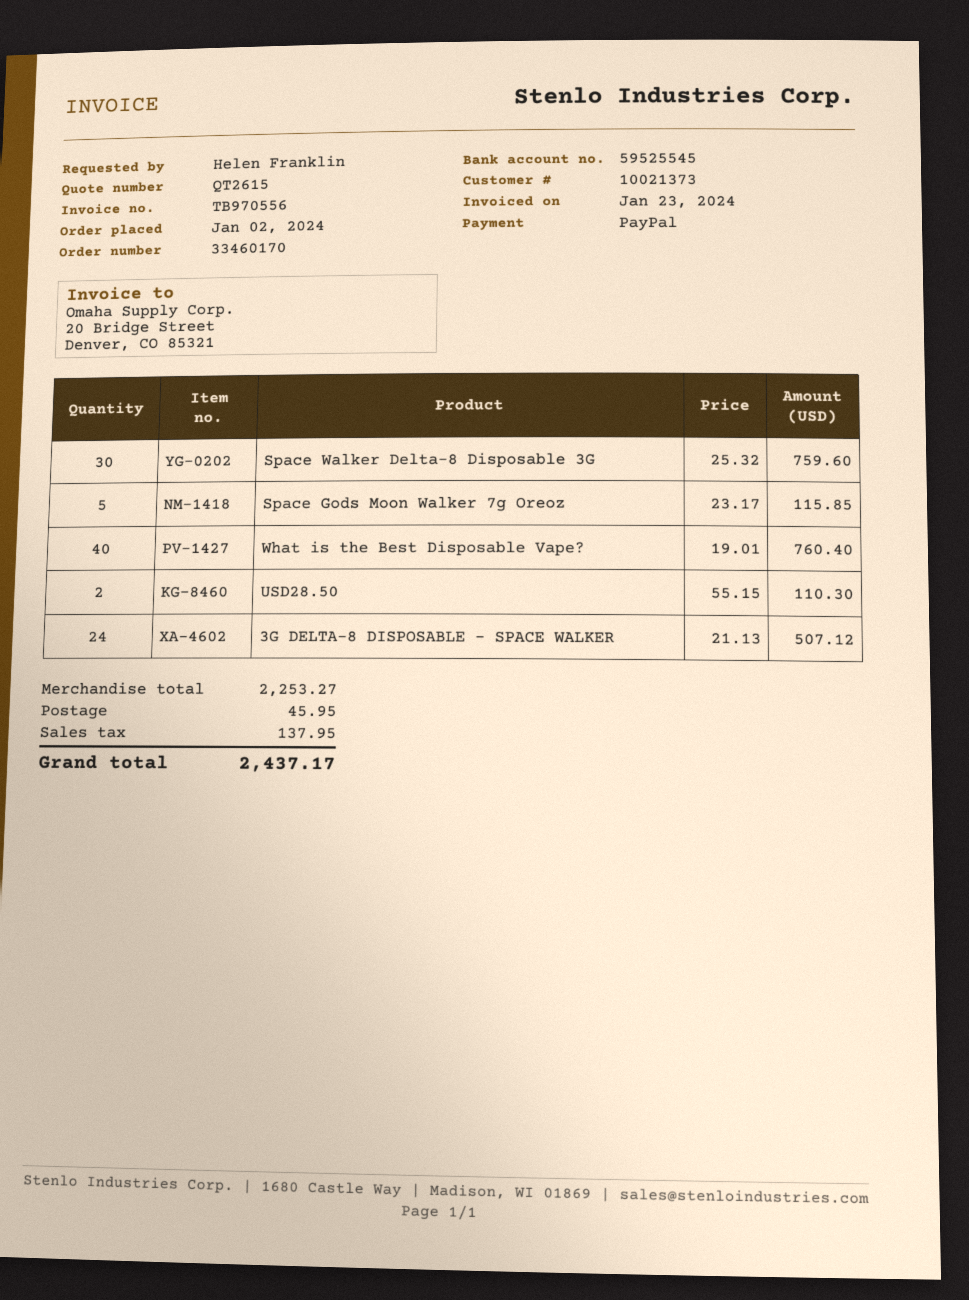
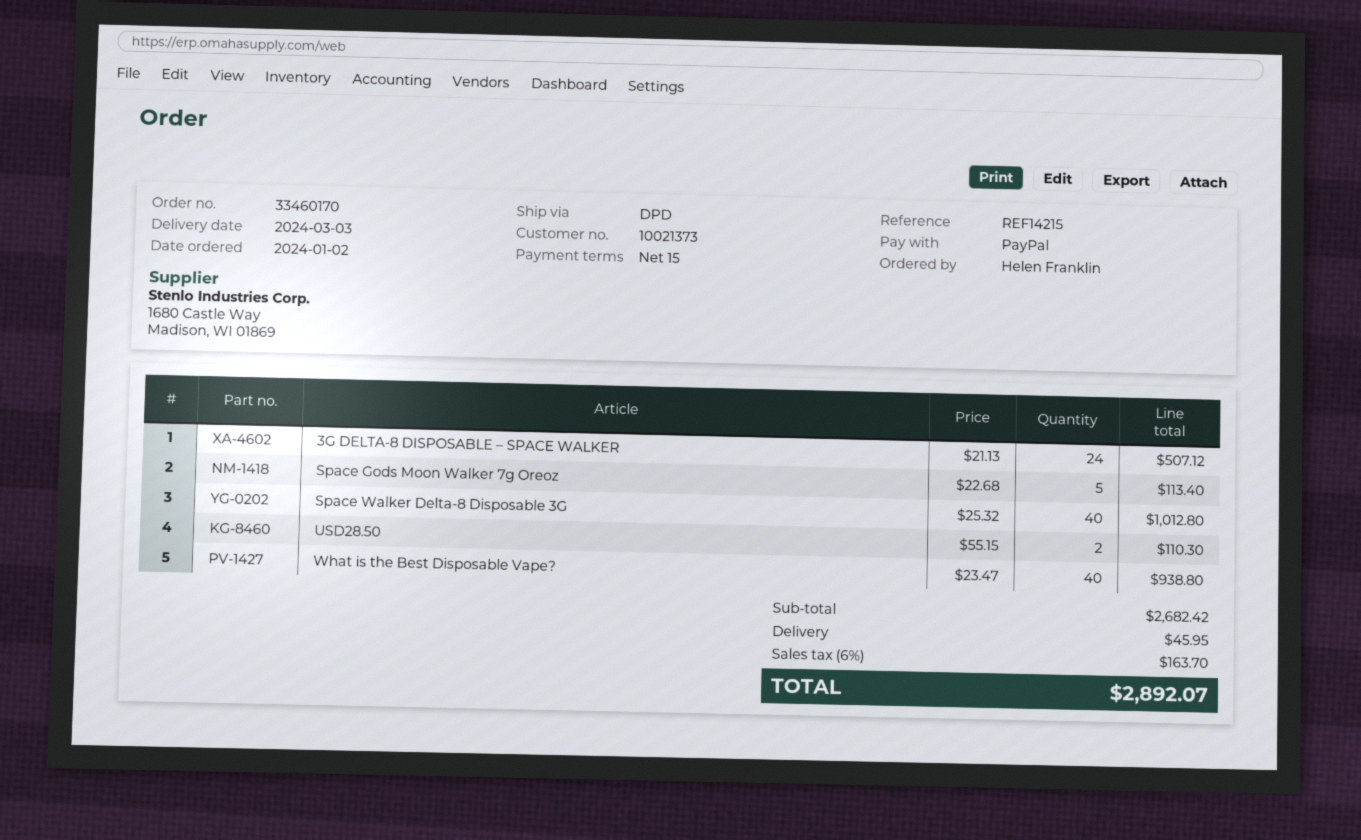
Space Walker Delta-8 Disposable 3G: 30 x 25.32 = 759.60 -> 40 x 25.32 = 1012.80
Space Gods Moon Walker 7g Oreoz: 5 x 23.17 = 115.85 -> 5 x 22.68 = 113.40
What is the Best Disposable Vape?: 40 x 19.01 = 760.40 -> 40 x 23.47 = 938.80
subtotal: 2253.27 -> 2682.42
tax: 137.95 -> 163.70
total: 2437.17 -> 2892.07

